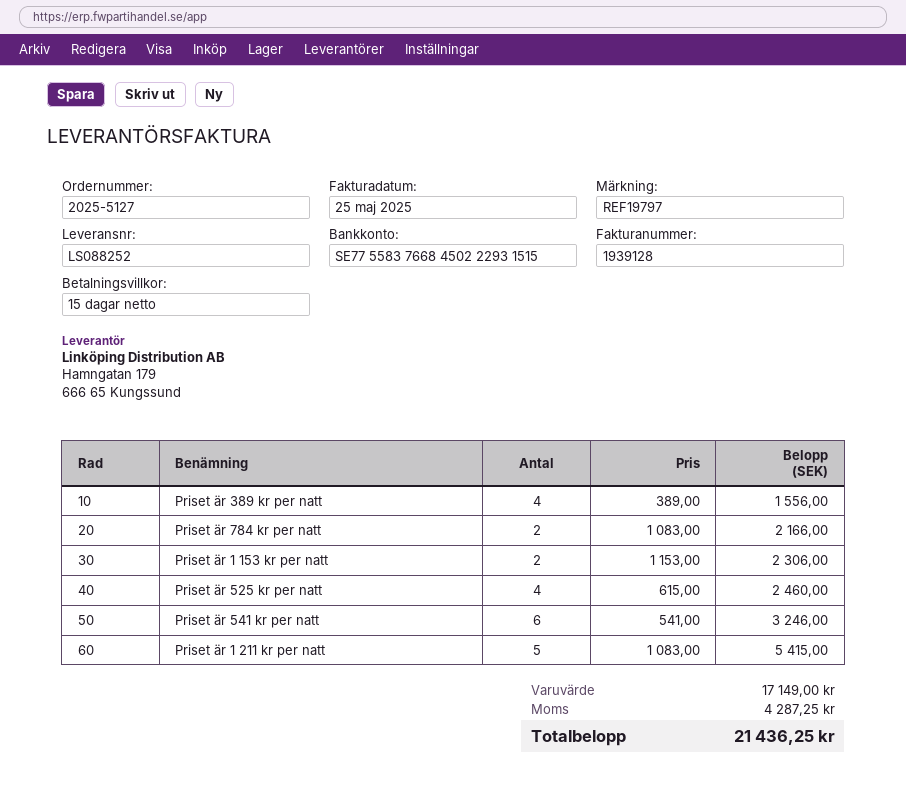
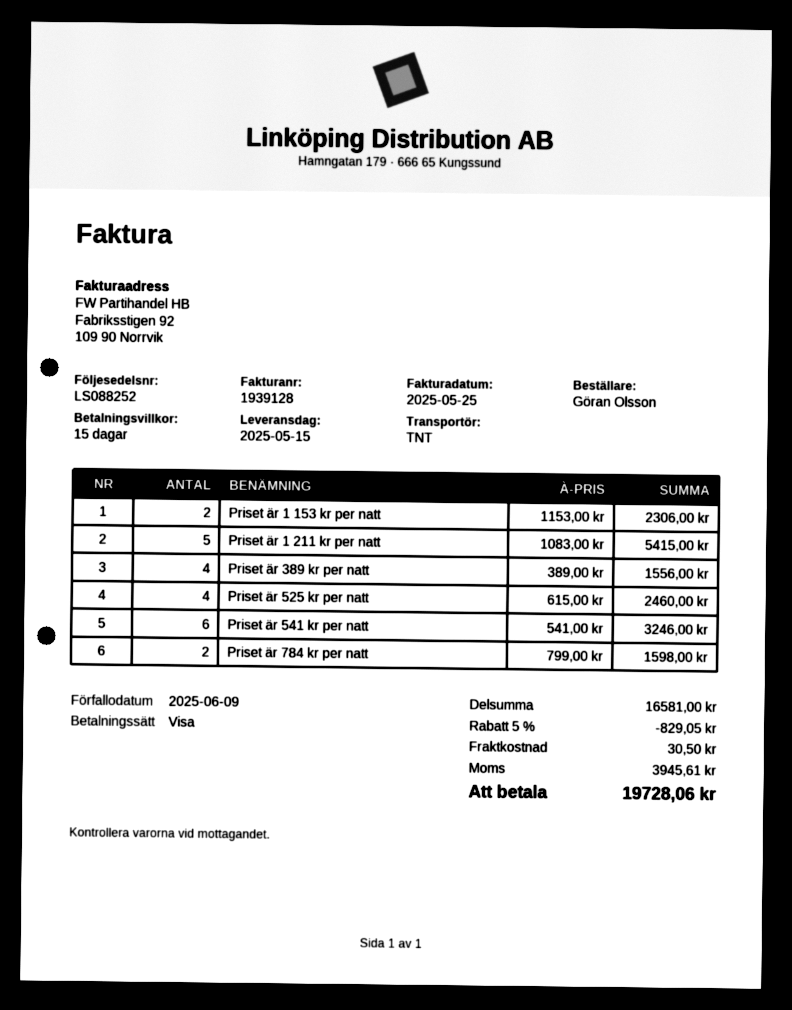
Priset är 784 kr per natt: 2 x 1083.00 = 2166.00 -> 2 x 799.00 = 1598.00
subtotal: 17149.00 -> 16581.00
discount: none -> 5% = 829.05
shipping: none -> 30.50
tax: 4287.25 -> 3945.61
total: 21436.25 -> 19728.06

